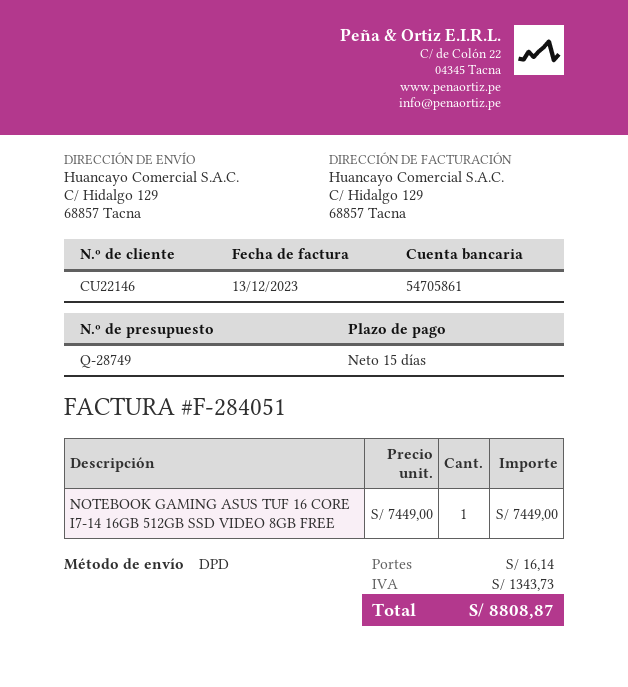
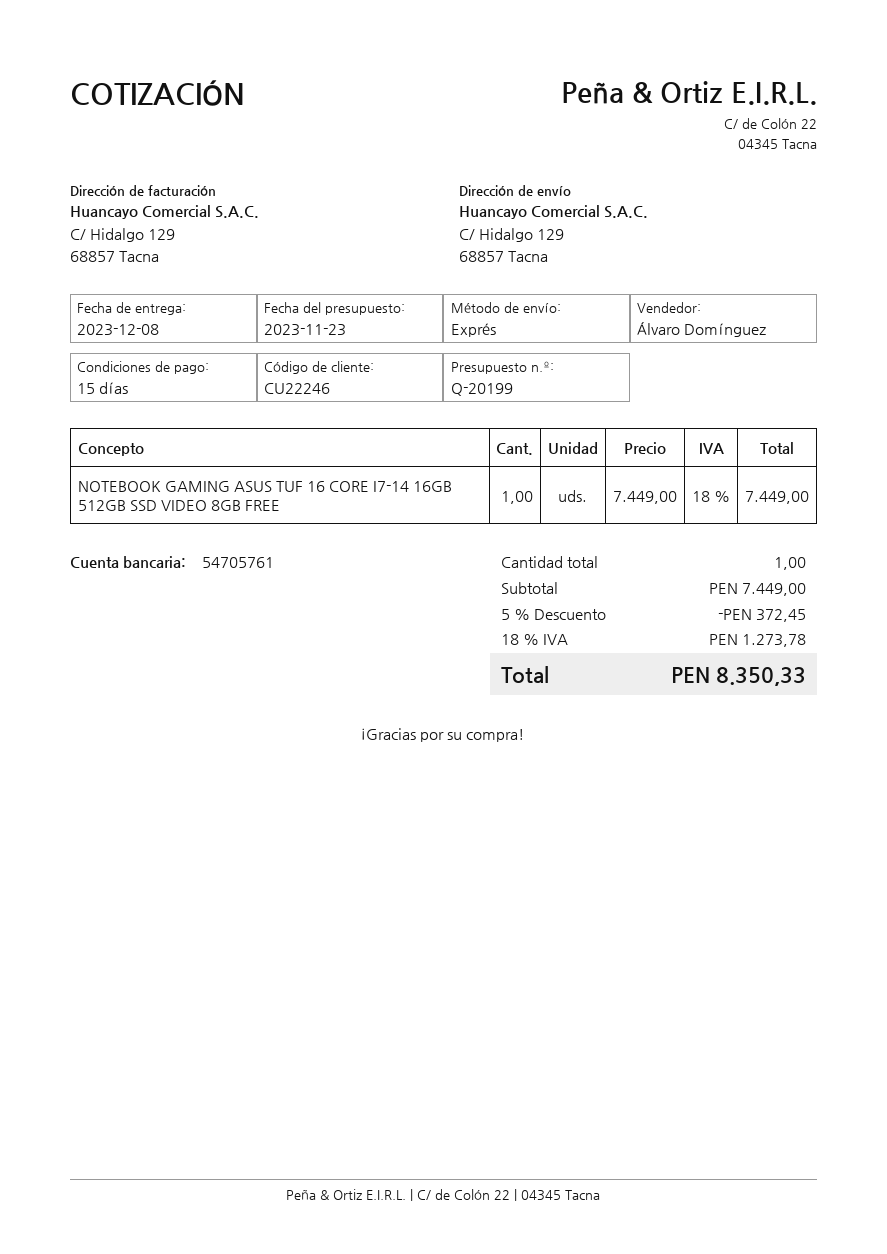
quote number: Q-28749 -> Q-20199
customer number: CU22146 -> CU22246
bank account: 54705861 -> 54705761
shipping method: DPD -> express
discount: none -> 5% = 372.45
shipping: 16.14 -> none
tax: 1343.73 -> 1273.78
total: 8808.87 -> 8350.33

